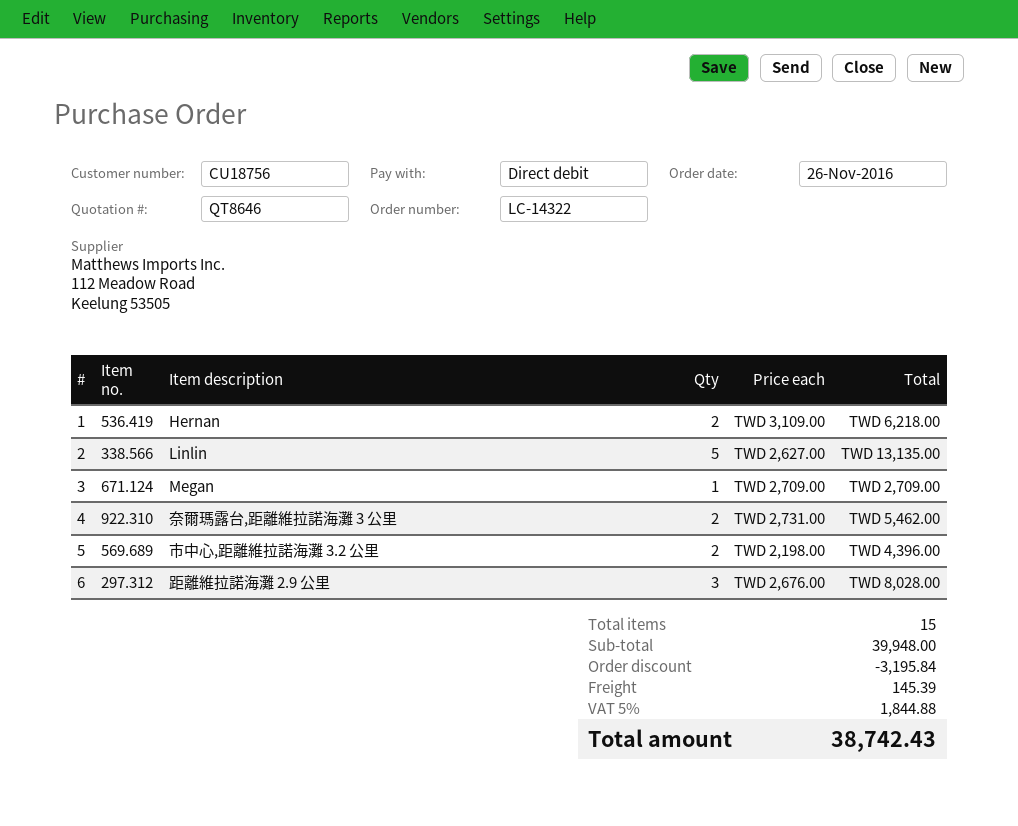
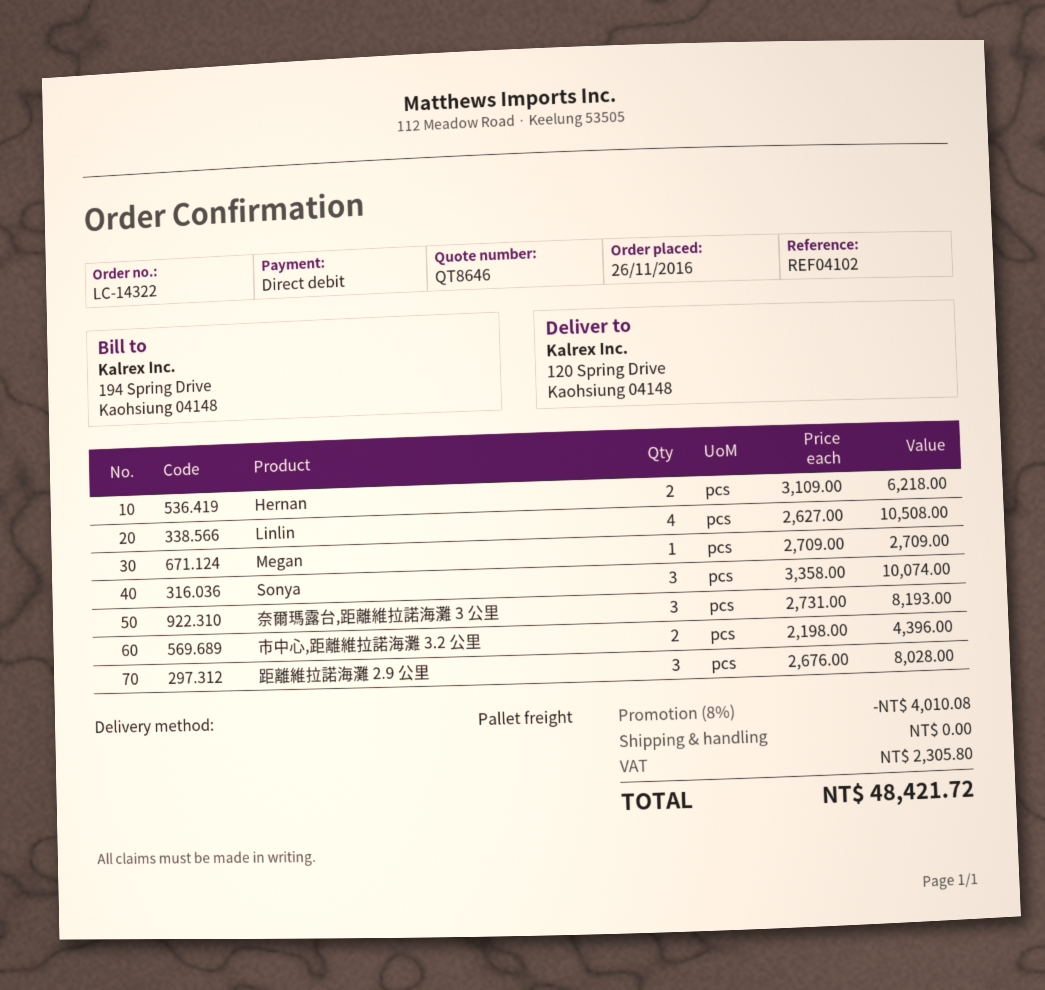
Linlin: 5 x 2627.00 = 13135.00 -> 4 x 2627.00 = 10508.00
奈爾瑪露台,距離維拉諾海灘 3 公里: 2 x 2731.00 = 5462.00 -> 3 x 2731.00 = 8193.00
Sonya: none -> 3 x 3358.00 = 10074.00
discount: 3195.84 -> 4010.08
shipping: 145.39 -> 0.00
tax: 1844.88 -> 2305.80
total: 38742.43 -> 48421.72

